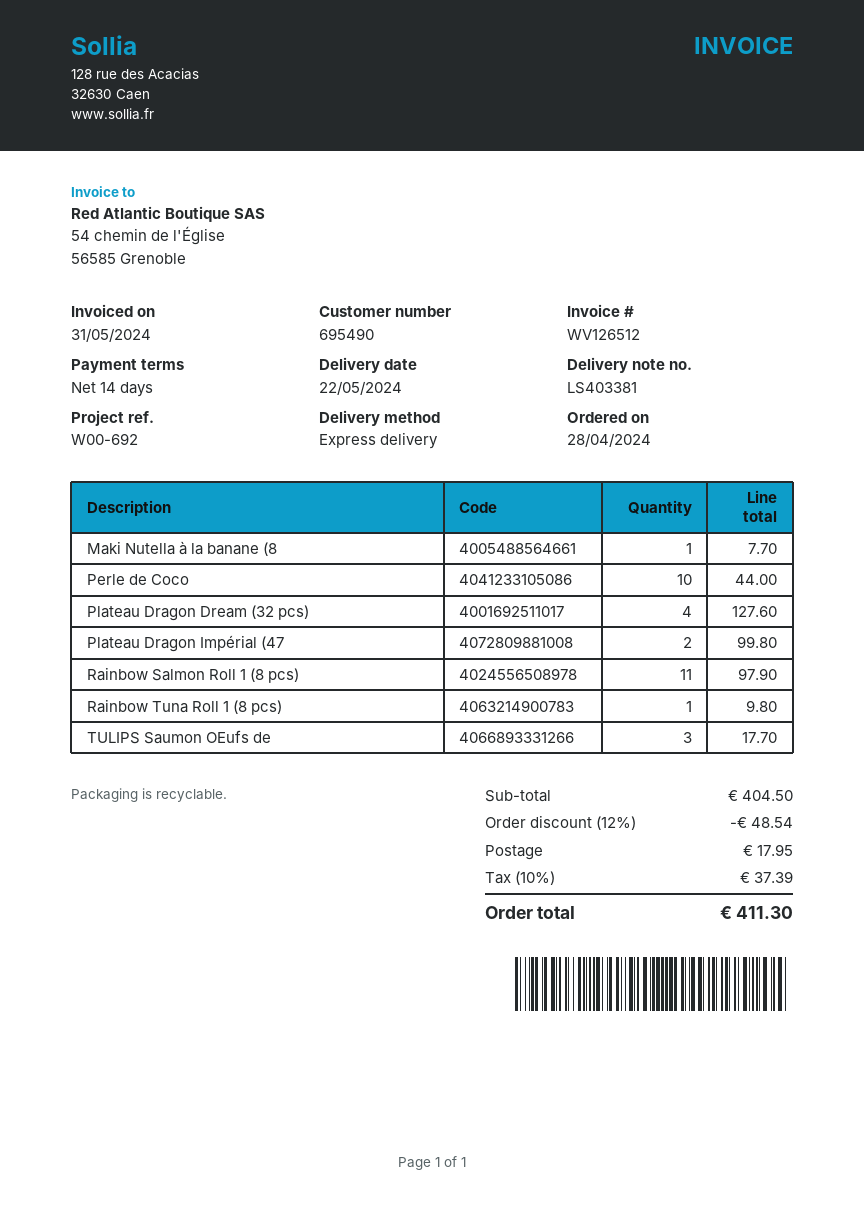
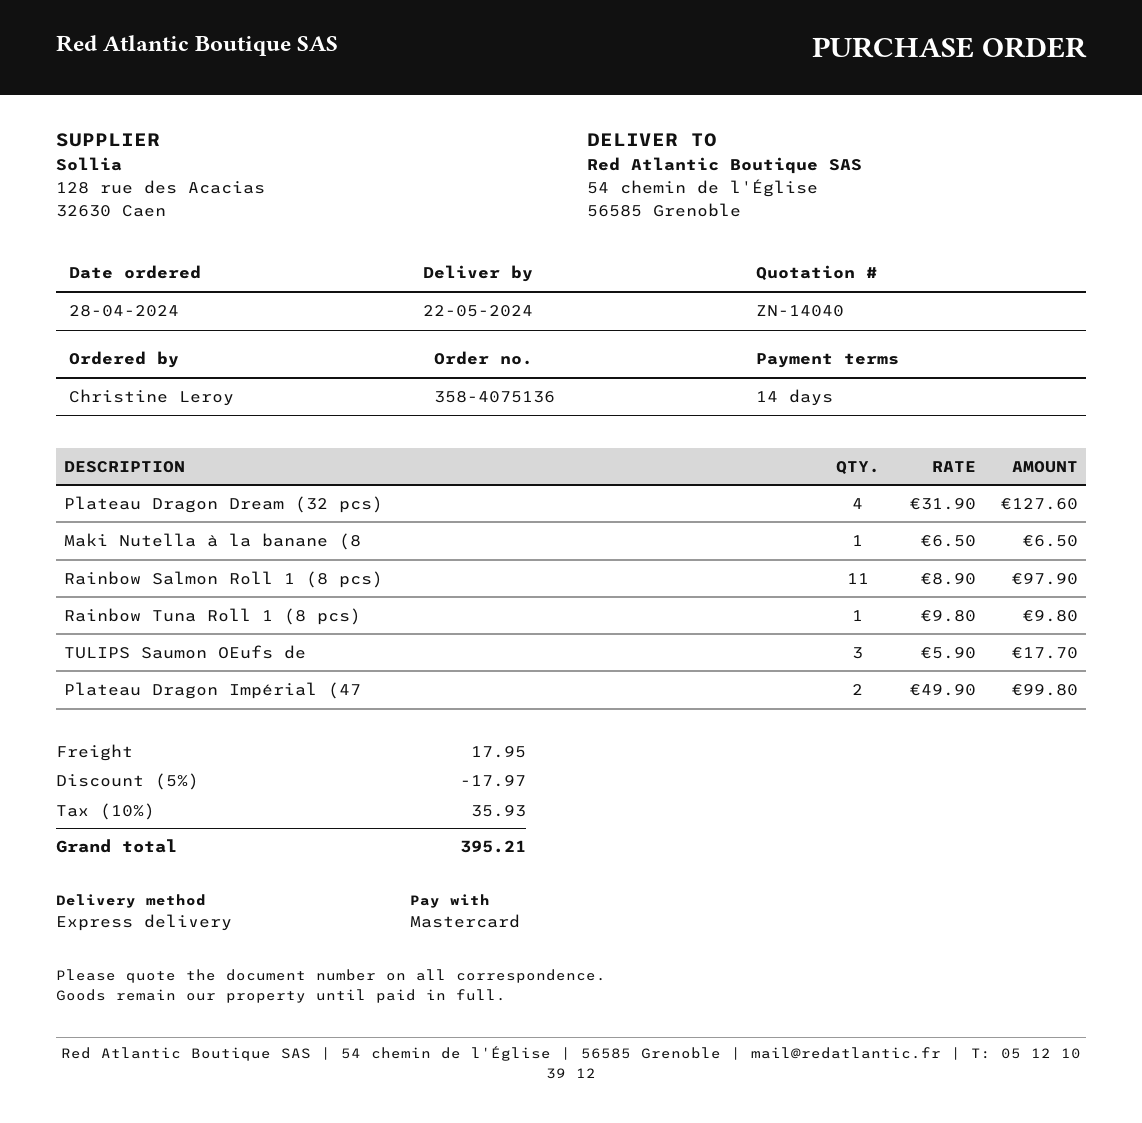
Maki Nutella à la banane (8: 1 for 7.70 -> 1 for 6.50
Perle de Coco: 10 for 44.00 -> none
discount: 12% = 48.54 -> 5% = 17.97
tax: 10% = 37.39 -> 10% = 35.93
total: 411.30 -> 395.21

